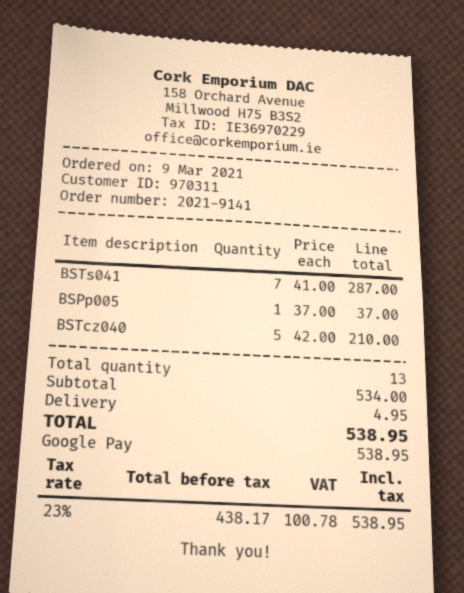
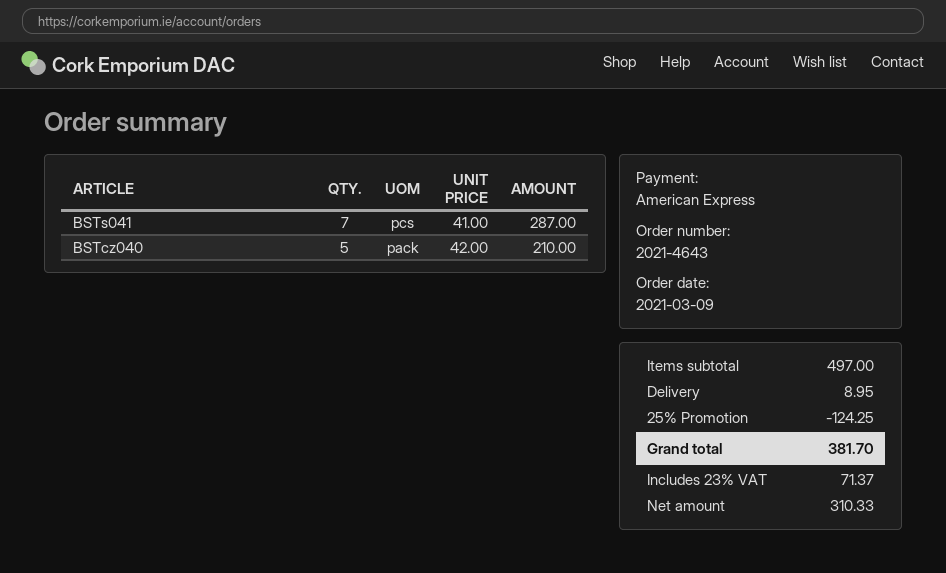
order number: 2021-9141 -> 2021-4643
payment method: Google Pay -> American Express
BSPp005: 1 x 37.00 = 37.00 -> none
subtotal: 534.00 -> 497.00
discount: none -> 25% = 124.25
shipping: 4.95 -> 8.95
net: 438.17 -> 310.33
tax: 23% = 100.78 -> 23% = 71.37
total: 538.95 -> 381.70

